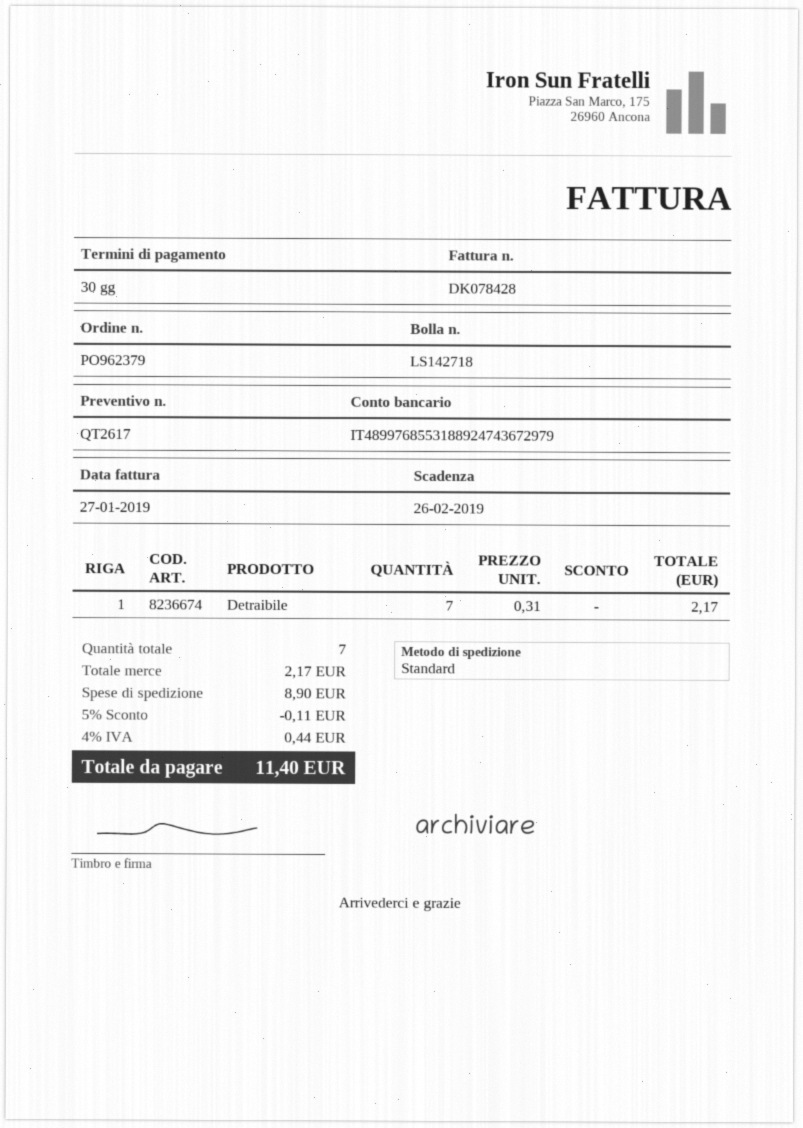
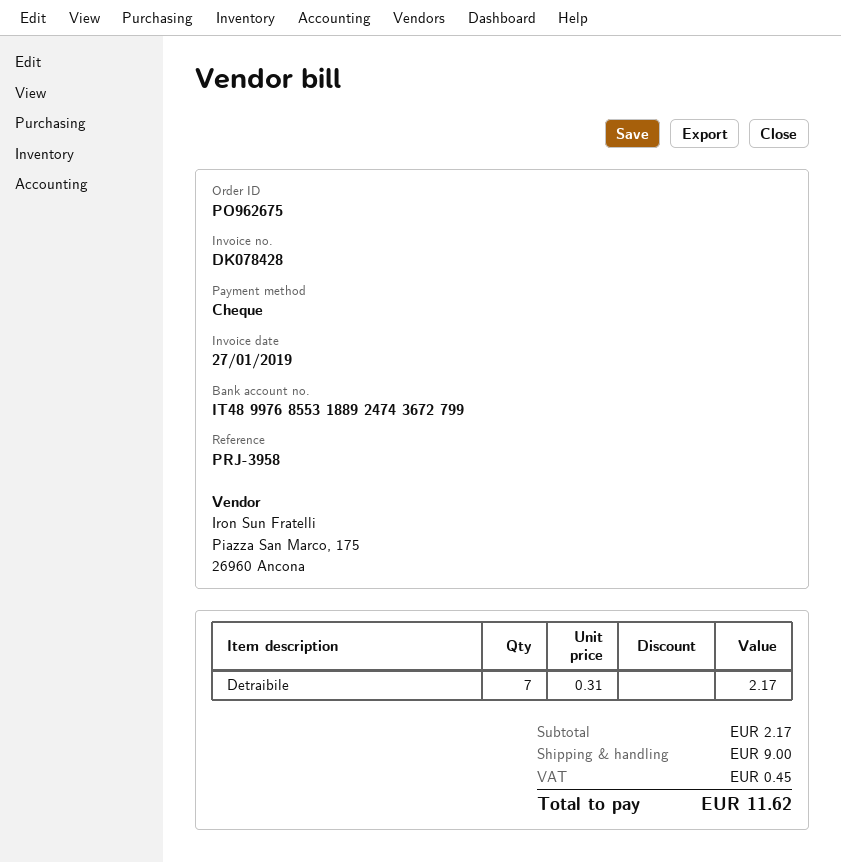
order number: PO962379 -> PO962675
bank account: IT4899768553188924743672979 -> IT4899768553188924743672799
discount: 5% = 0.11 -> none
shipping: 8.90 -> 9.00
tax: 0.44 -> 0.45
total: 11.40 -> 11.62

